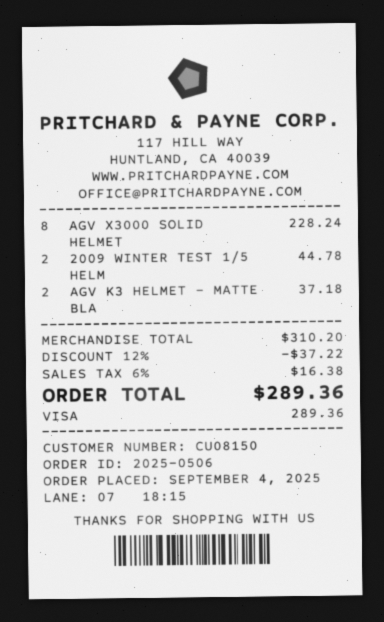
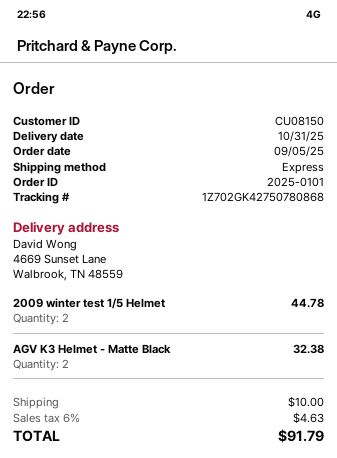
order number: 2025-0506 -> 2025-0101
order date: 2025-09-04 -> 2025-09-05
AGV X3000 SOLID HELMET: 8 for 228.24 -> none
AGV K3 HELMET - MATTE BLA: 2 for 37.18 -> 2 for 32.38
discount: 12% = 37.22 -> none
shipping: none -> 10.00
tax: 6% = 16.38 -> 6% = 4.63
total: 289.36 -> 91.79

